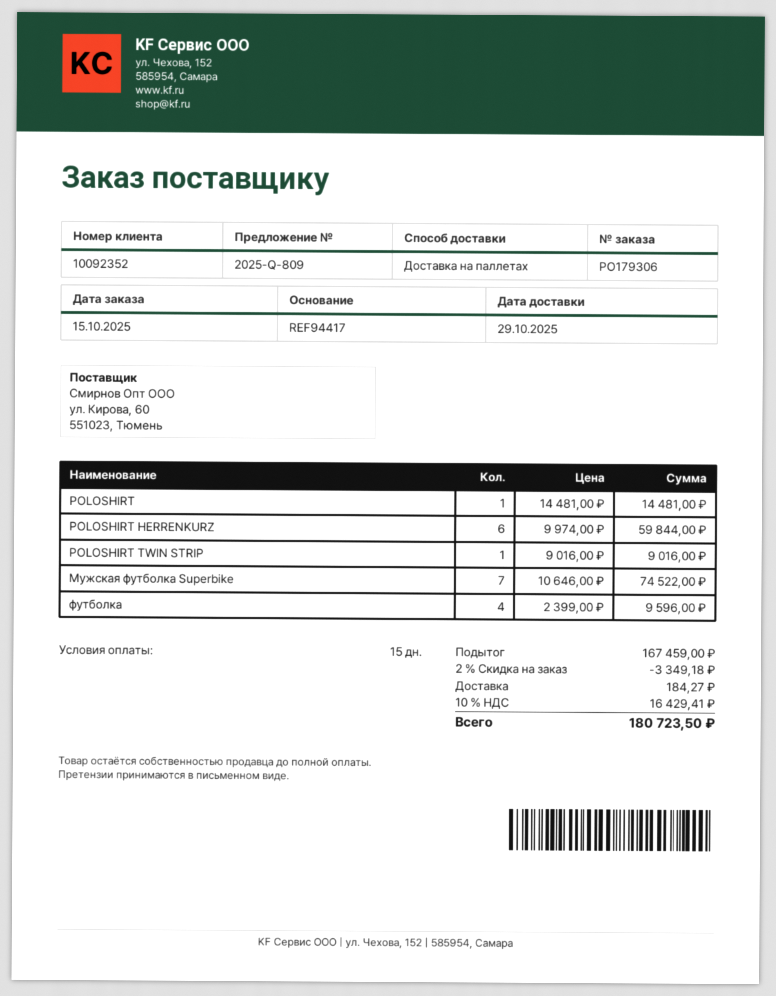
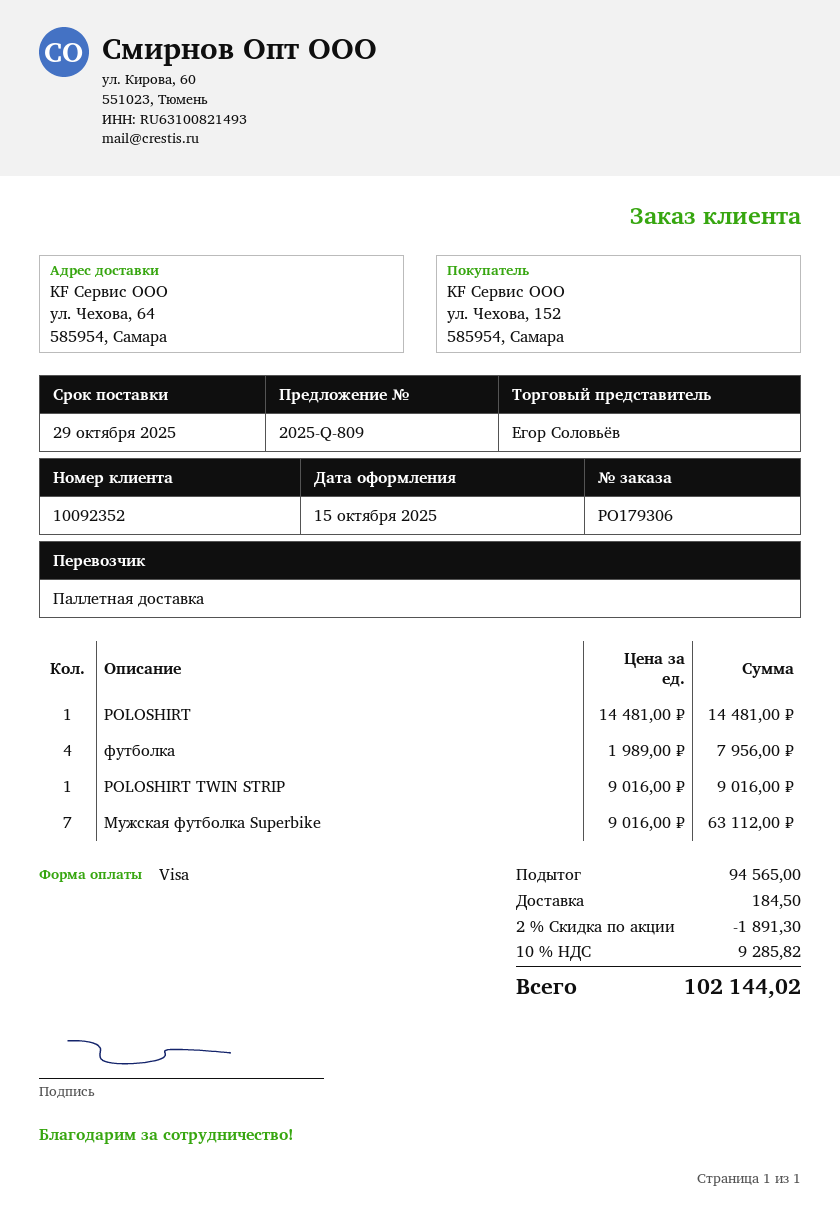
POLOSHIRT HERRENKURZ: 6 x 9974.00 = 59844.00 -> none
Мужская футболка Superbike: 7 x 10646.00 = 74522.00 -> 7 x 9016.00 = 63112.00
футболка: 4 x 2399.00 = 9596.00 -> 4 x 1989.00 = 7956.00
subtotal: 167459.00 -> 94565.00
discount: 2% = 3349.18 -> 2% = 1891.30
shipping: 184.27 -> 184.50
tax: 10% = 16429.41 -> 10% = 9285.82
total: 180723.50 -> 102144.02

